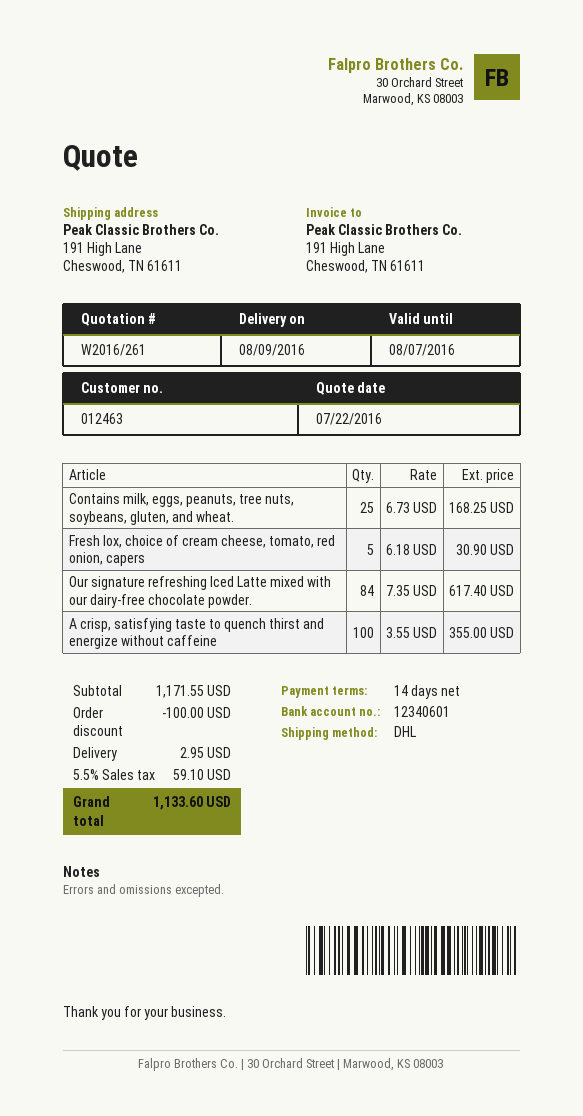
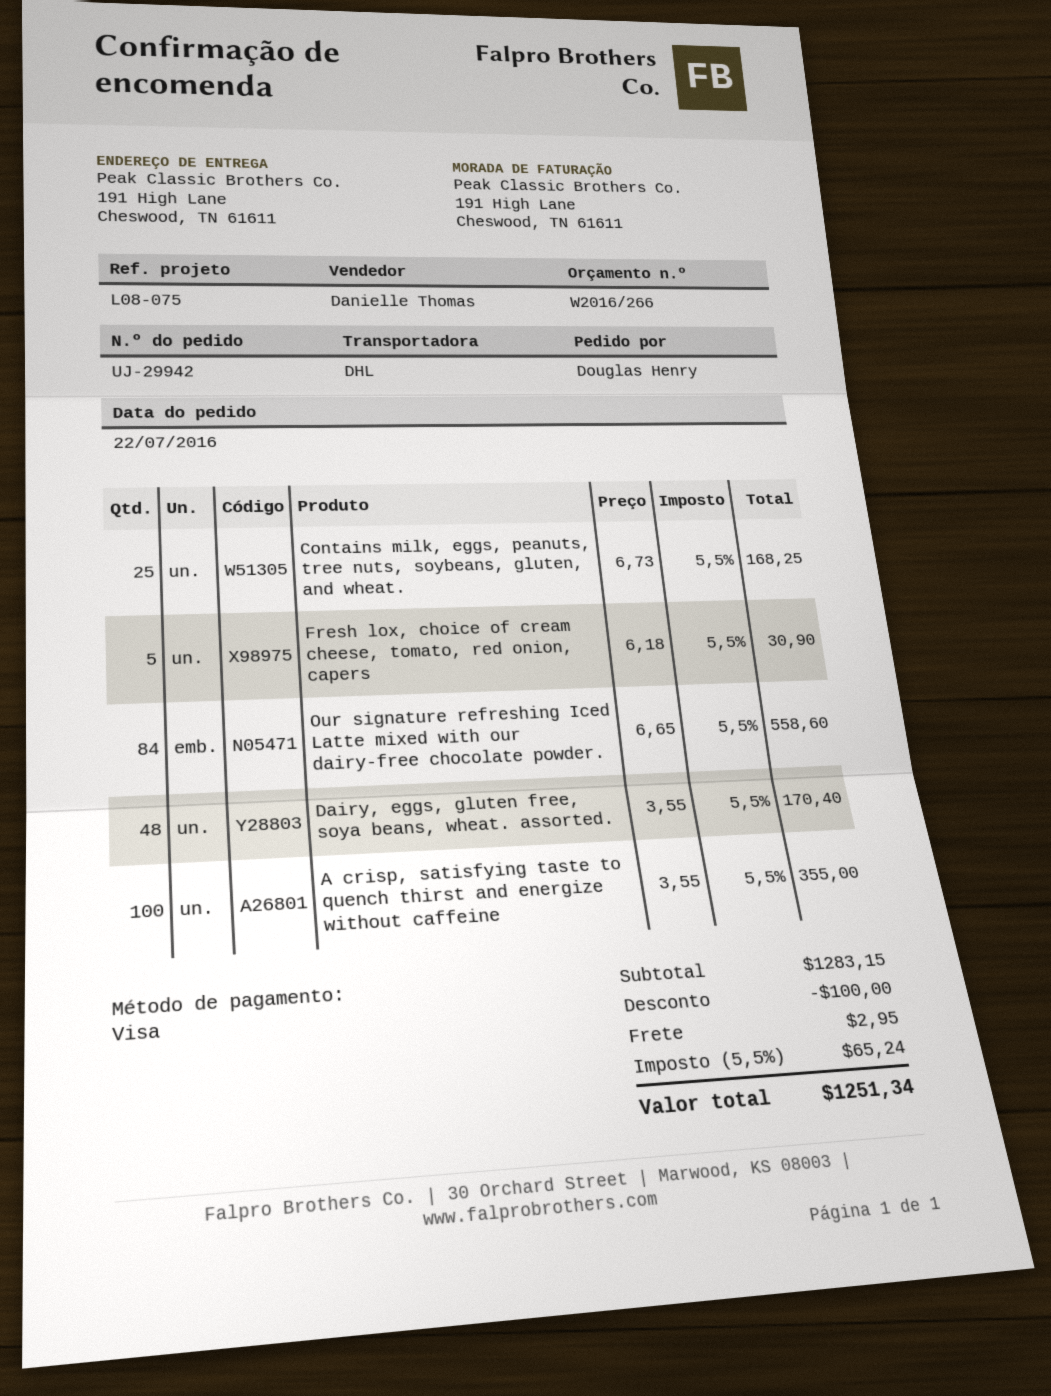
quote number: W2016/261 -> W2016/266
Our signature refreshing Iced Latte mixed with our dairy-free chocolate powder.: 84 x 7.35 = 617.40 -> 84 x 6.65 = 558.60
Dairy, eggs, gluten free, soya beans, wheat. assorted.: none -> 48 x 3.55 = 170.40
subtotal: 1171.55 -> 1283.15
tax: 5.5% = 59.10 -> 5.5% = 65.24
total: 1133.60 -> 1251.34

